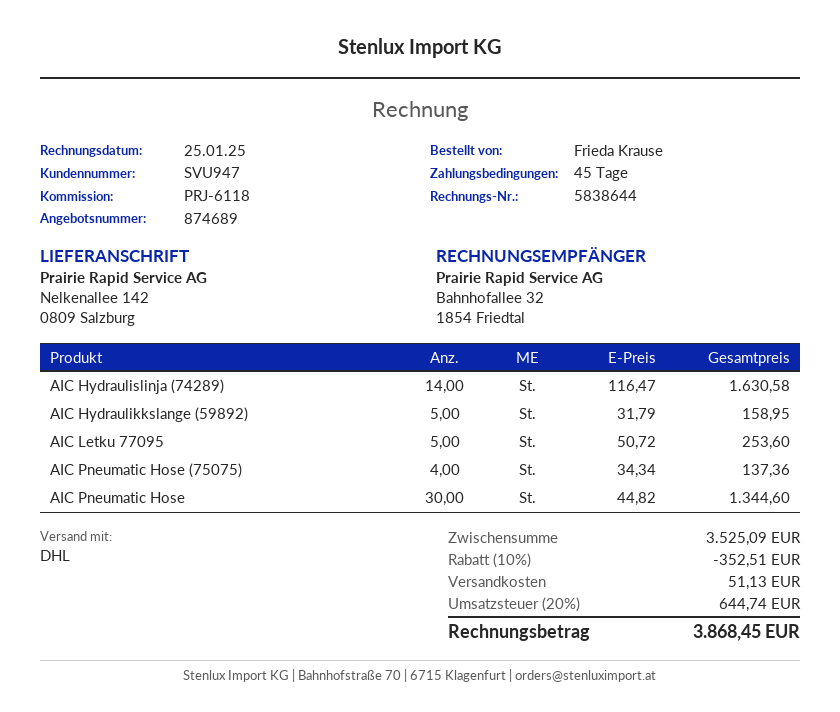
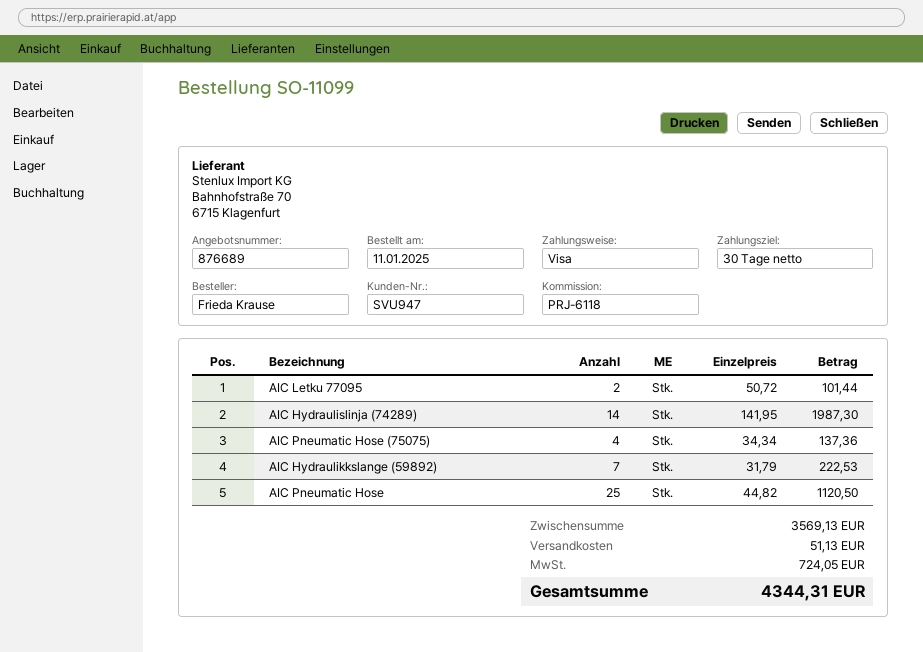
quote number: 874689 -> 876689
payment terms: 45 days -> 30 days
AIC Hydraulislinja (74289): 14 x 116.47 = 1630.58 -> 14 x 141.95 = 1987.30
AIC Hydraulikkslange (59892): 5 x 31.79 = 158.95 -> 7 x 31.79 = 222.53
AIC Letku 77095: 5 x 50.72 = 253.60 -> 2 x 50.72 = 101.44
AIC Pneumatic Hose: 30 x 44.82 = 1344.60 -> 25 x 44.82 = 1120.50
subtotal: 3525.09 -> 3569.13
discount: 10% = 352.51 -> none
tax: 644.74 -> 724.05
total: 3868.45 -> 4344.31

